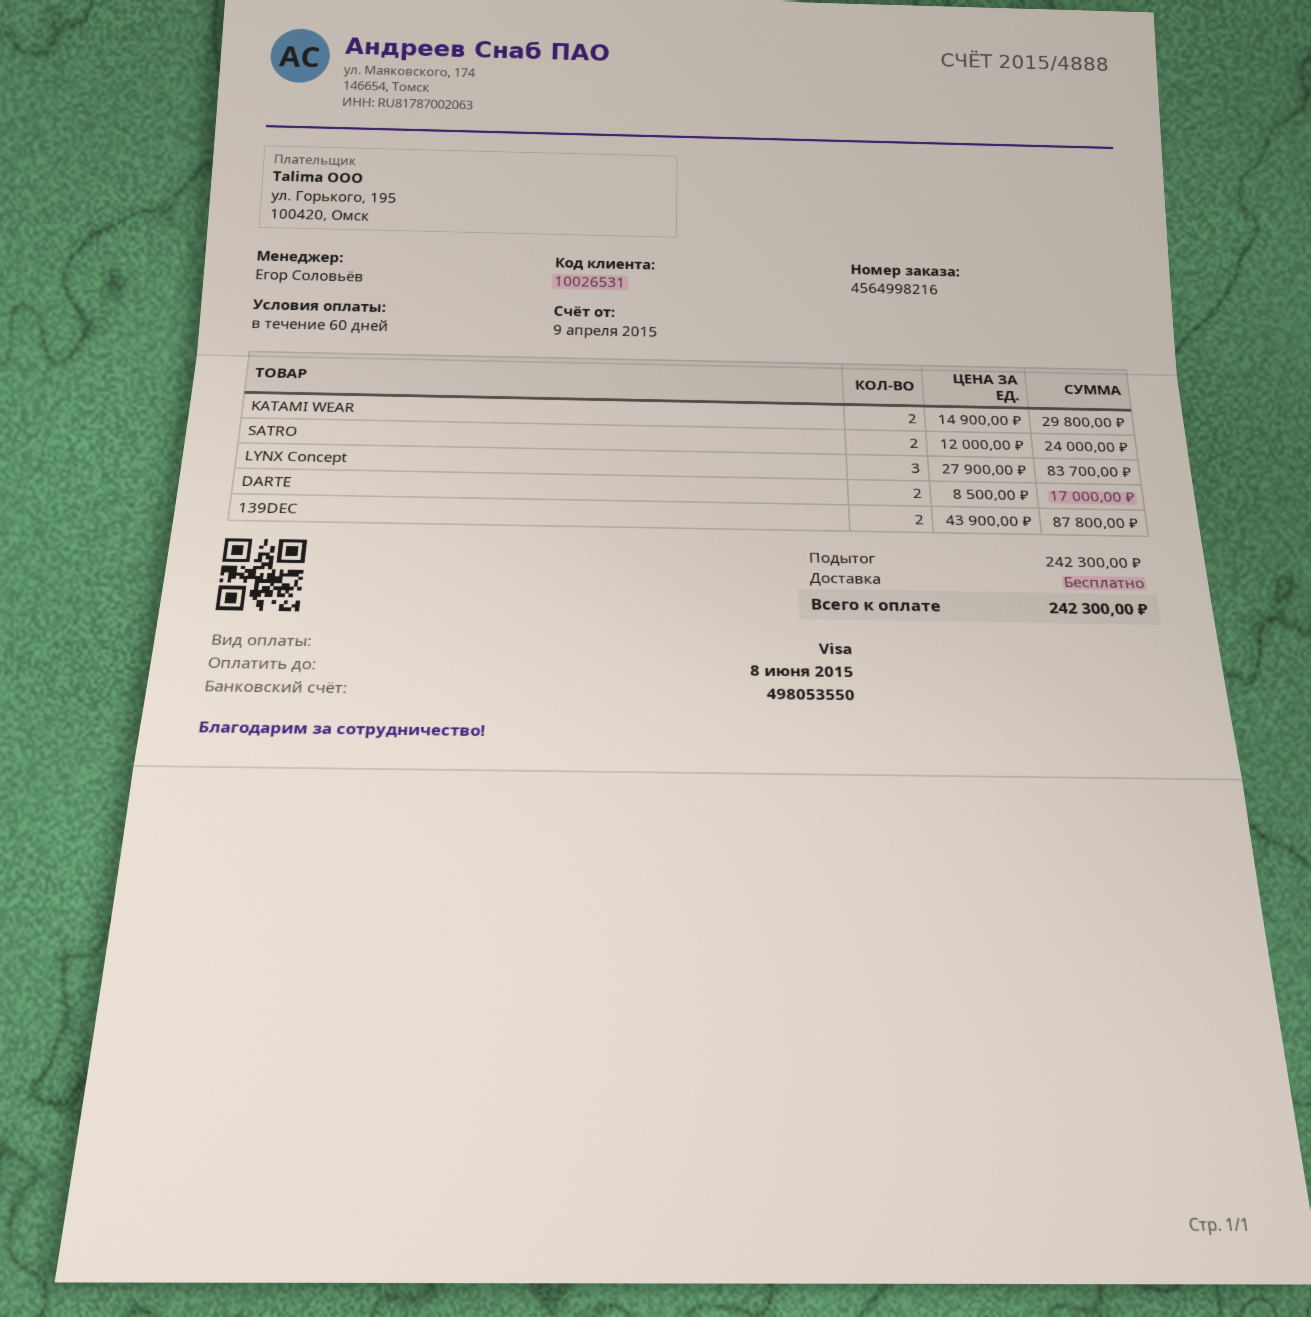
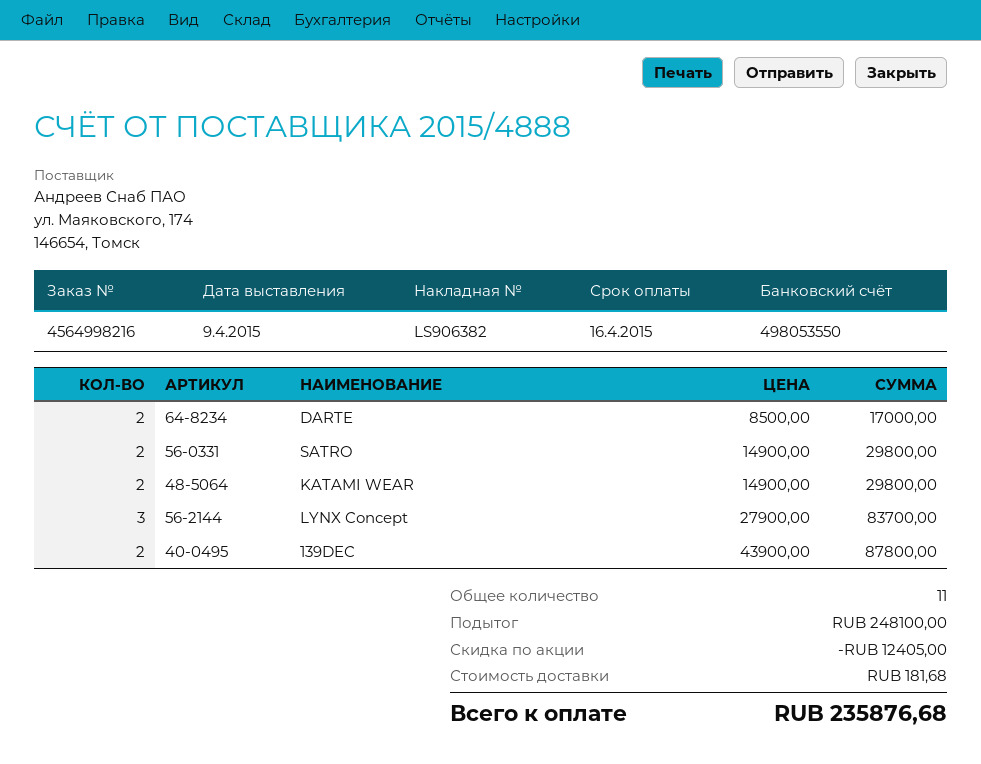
due date: 2015-06-08 -> 2015-04-16
SATRO: 2 x 12000.00 = 24000.00 -> 2 x 14900.00 = 29800.00
subtotal: 242300.00 -> 248100.00
discount: none -> 12405.00
shipping: 0.00 -> 181.68
total: 242300.00 -> 235876.68

